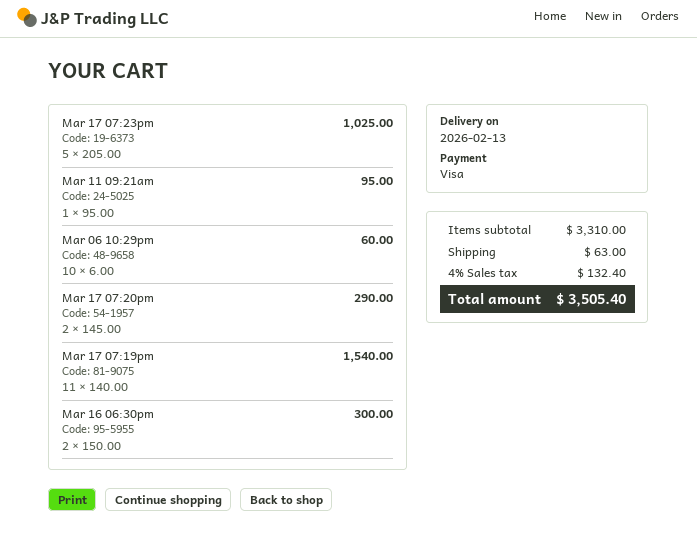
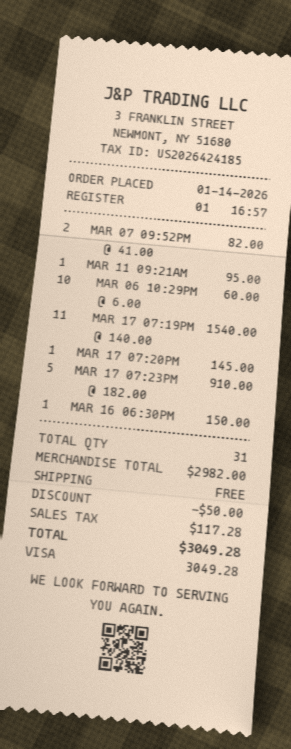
Mar 17 07:23pm: 5 x 205.00 = 1025.00 -> 5 x 182.00 = 910.00
Mar 17 07:20pm: 2 x 145.00 = 290.00 -> 1 x 145.00 = 145.00
Mar 16 06:30pm: 2 x 150.00 = 300.00 -> 1 x 150.00 = 150.00
MAR 07 09:52PM: none -> 2 x 41.00 = 82.00
subtotal: 3310.00 -> 2982.00
discount: none -> 50.00
shipping: 63.00 -> 0.00
tax: 132.40 -> 117.28
total: 3505.40 -> 3049.28

